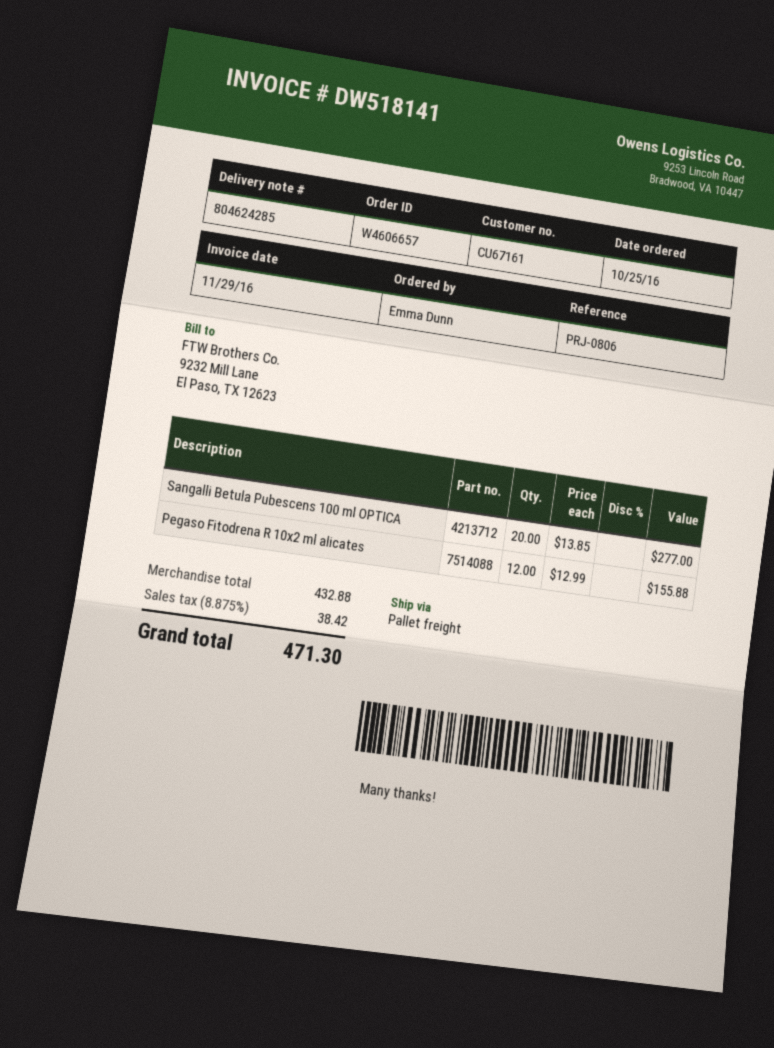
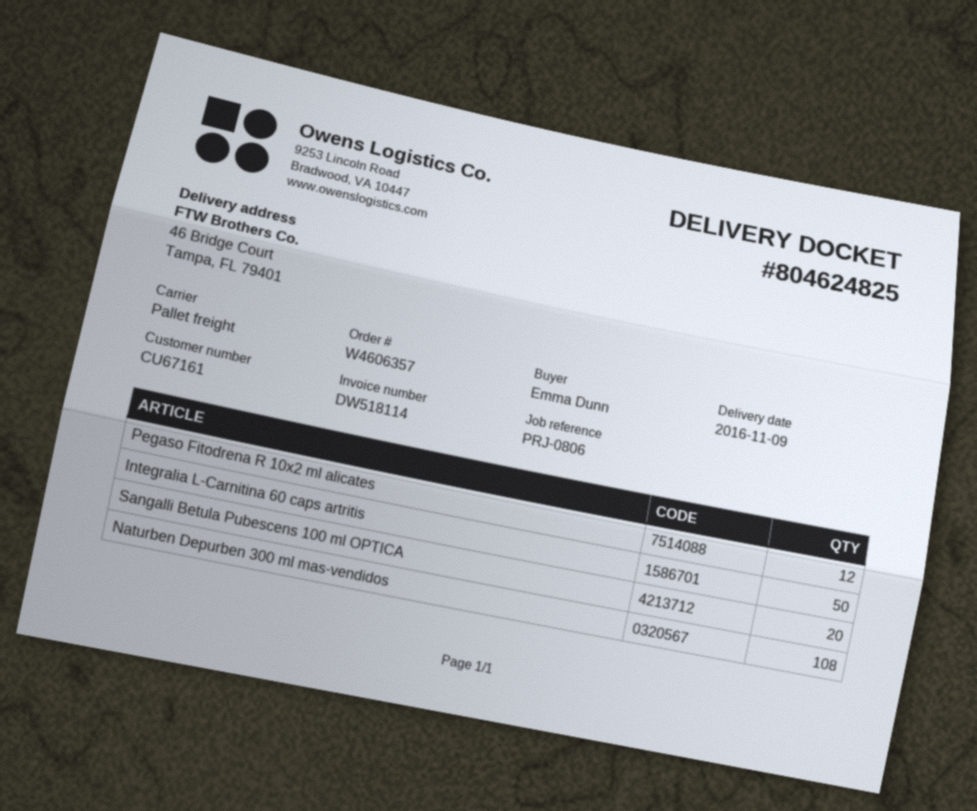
order number: W4606657 -> W4606357
delivery note number: 804624285 -> 804624825
invoice number: DW518141 -> DW518114
Integralia L-Carnitina 60 caps artritis: none -> 50
Naturben Depurben 300 ml mas-vendidos: none -> 108

